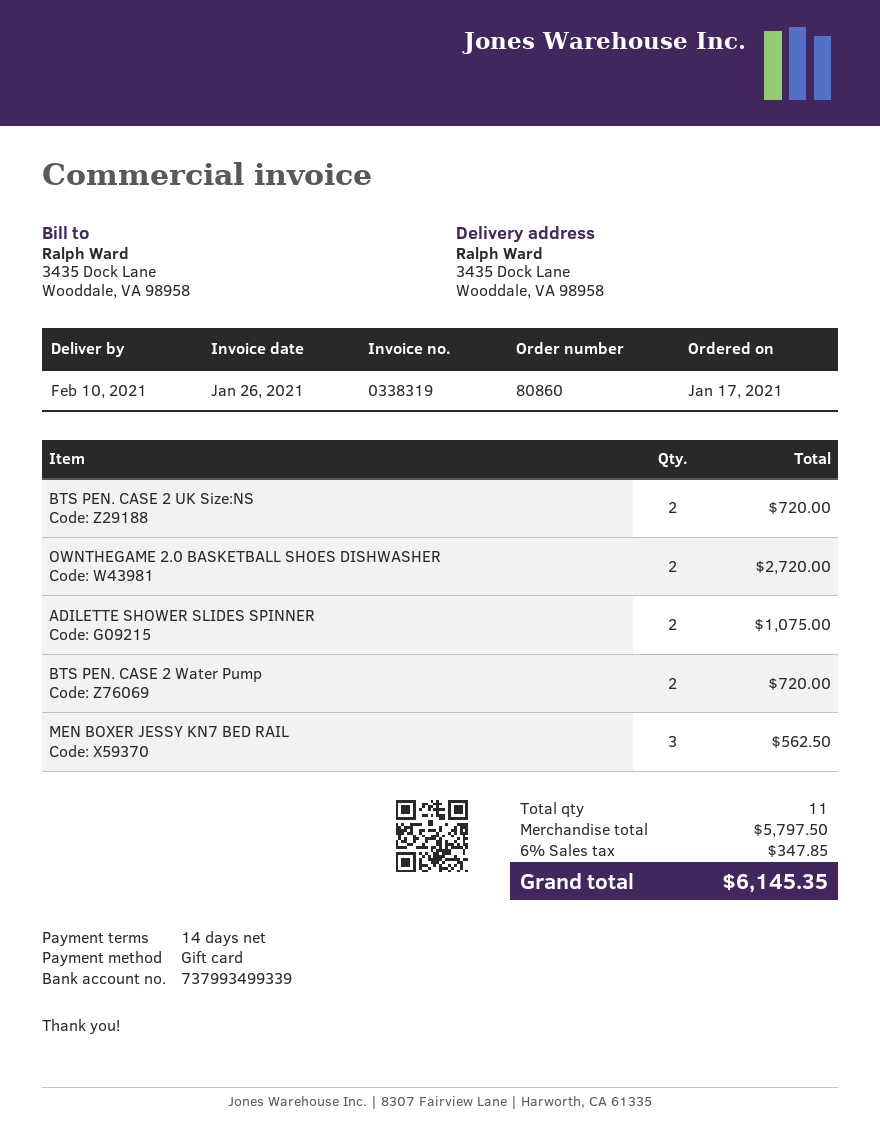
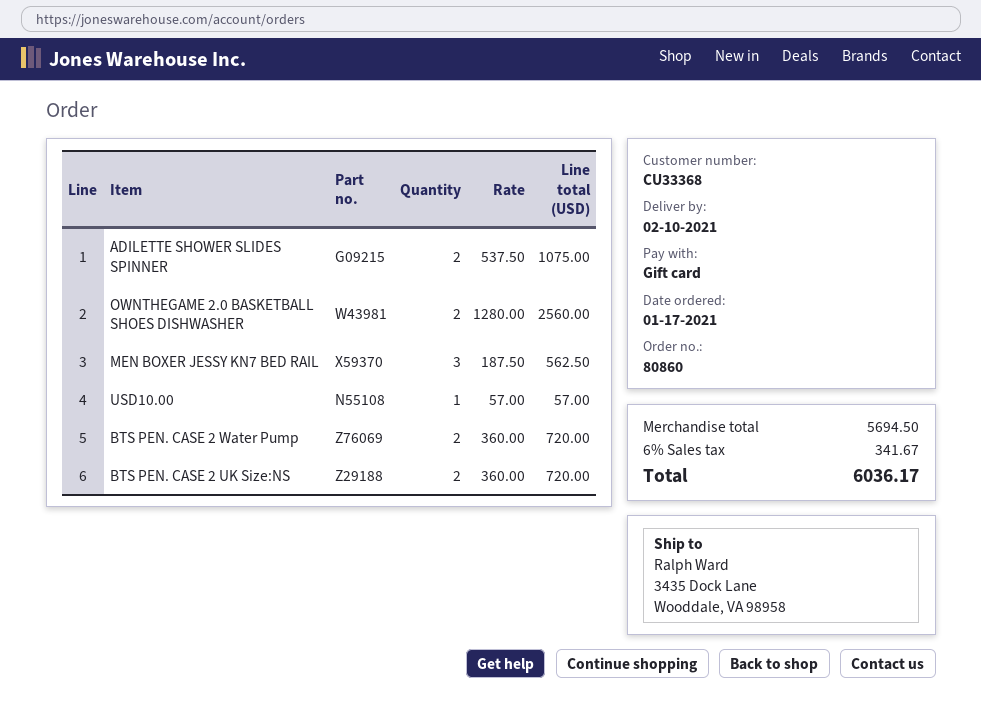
OWNTHEGAME 2.0 BASKETBALL SHOES DISHWASHER: 2 for 2720.00 -> 2 for 2560.00
USD10.00: none -> 1 for 57.00
subtotal: 5797.50 -> 5694.50
tax: 6% = 347.85 -> 6% = 341.67
total: 6145.35 -> 6036.17

